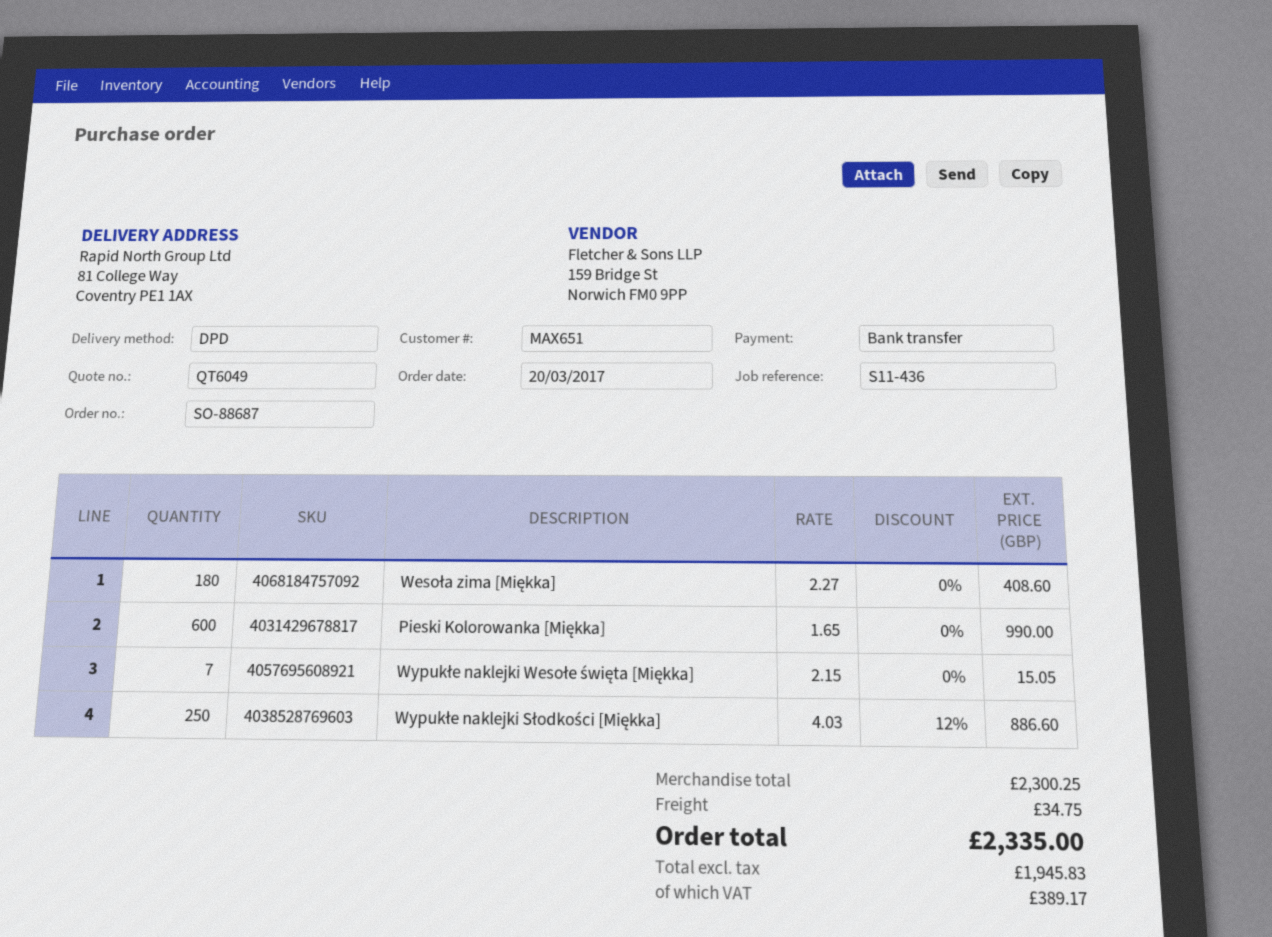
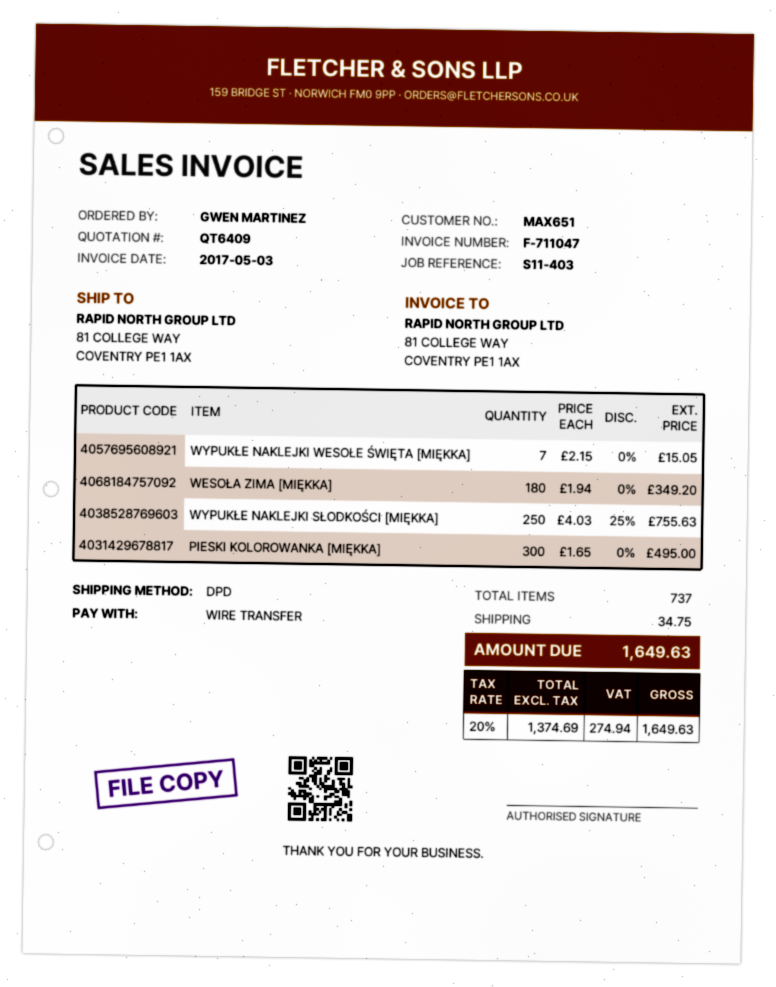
quote number: QT6049 -> QT6409
reference: S11-436 -> S11-403
Wesoła zima [Miękka]: 180 x 2.27 = 408.60 -> 180 x 1.94 = 349.20
Pieski Kolorowanka [Miękka]: 600 x 1.65 = 990.00 -> 300 x 1.65 = 495.00
Wypukłe naklejki Słodkości [Miękka]: 250 x 4.03 - 12% = 886.60 -> 250 x 4.03 - 25% = 755.63
net: 1945.83 -> 1374.69
tax: 389.17 -> 274.94
total: 2335.00 -> 1649.63

